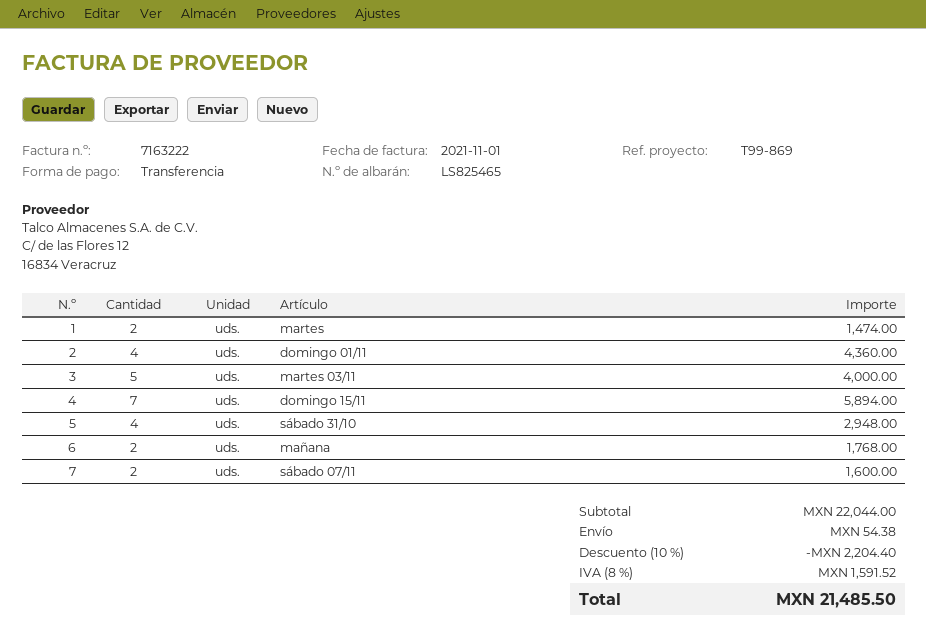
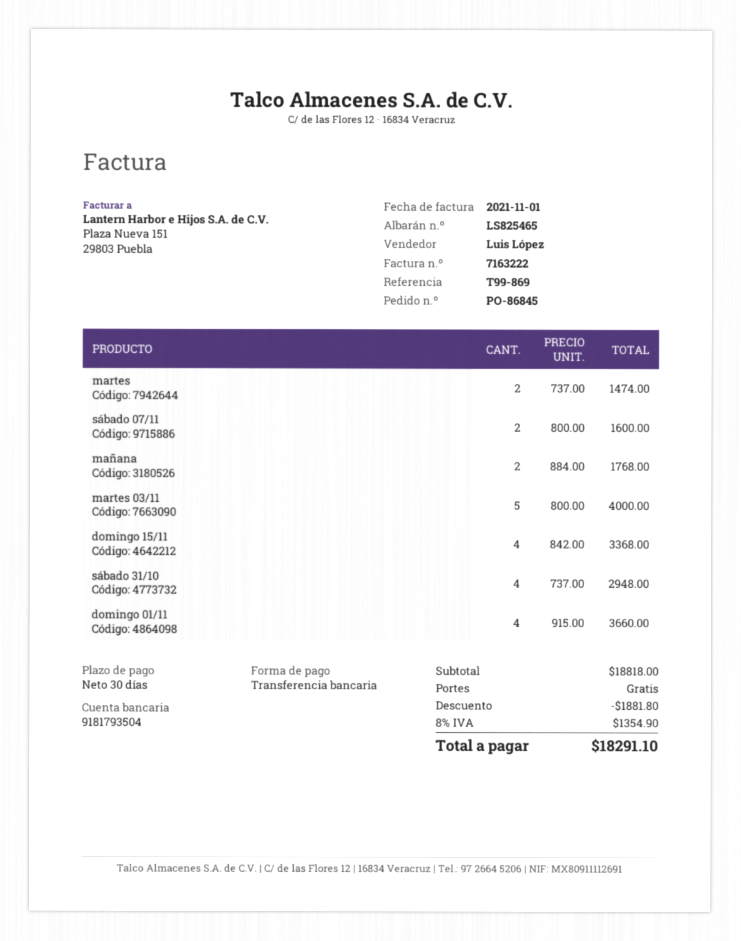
domingo 01/11: 4 for 4360.00 -> 4 for 3660.00
domingo 15/11: 7 for 5894.00 -> 4 for 3368.00
subtotal: 22044.00 -> 18818.00
discount: 2204.40 -> 1881.80
shipping: 54.38 -> 0.00
tax: 8% = 1591.52 -> 8% = 1354.90
total: 21485.50 -> 18291.10

